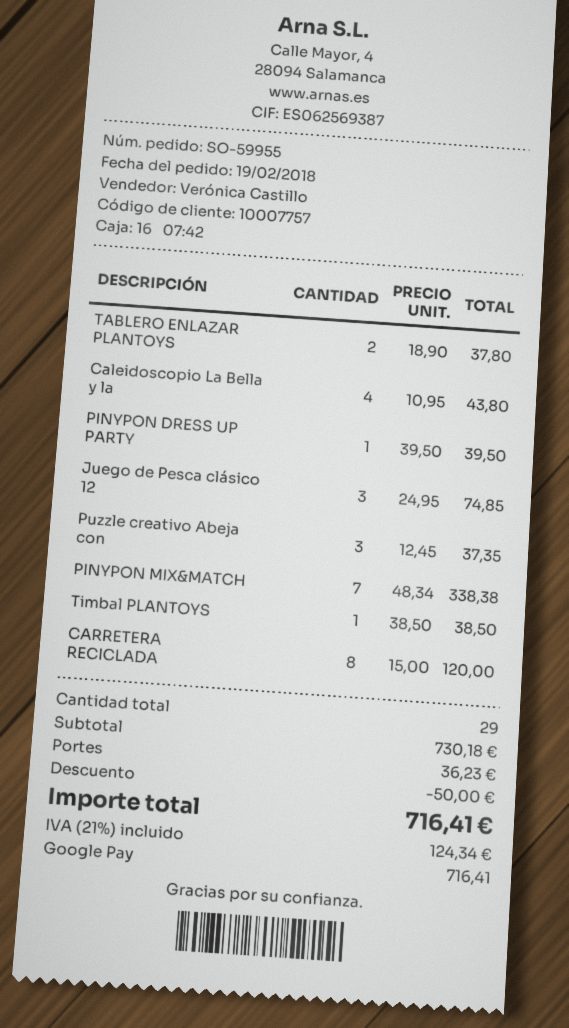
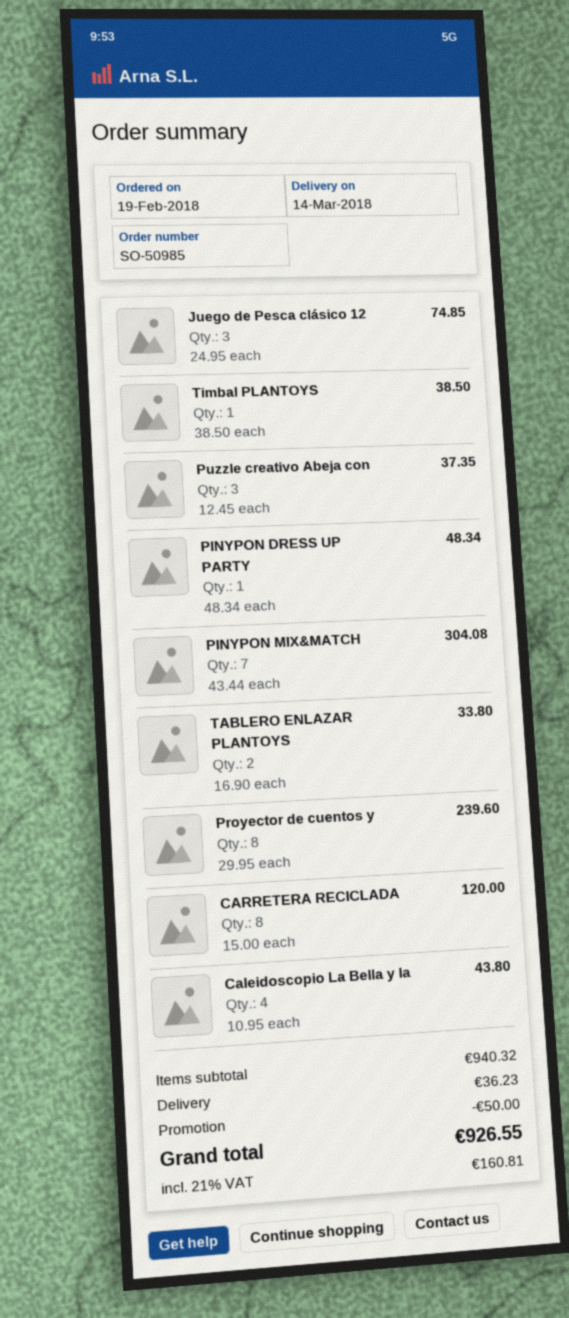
order number: SO-59955 -> SO-50985
TABLERO ENLAZAR PLANTOYS: 2 x 18.90 = 37.80 -> 2 x 16.90 = 33.80
PINYPON DRESS UP PARTY: 1 x 39.50 = 39.50 -> 1 x 48.34 = 48.34
PINYPON MIX&MATCH: 7 x 48.34 = 338.38 -> 7 x 43.44 = 304.08
Proyector de cuentos y: none -> 8 x 29.95 = 239.60
subtotal: 730.18 -> 940.32
tax: 21% = 124.34 -> 21% = 160.81
total: 716.41 -> 926.55

